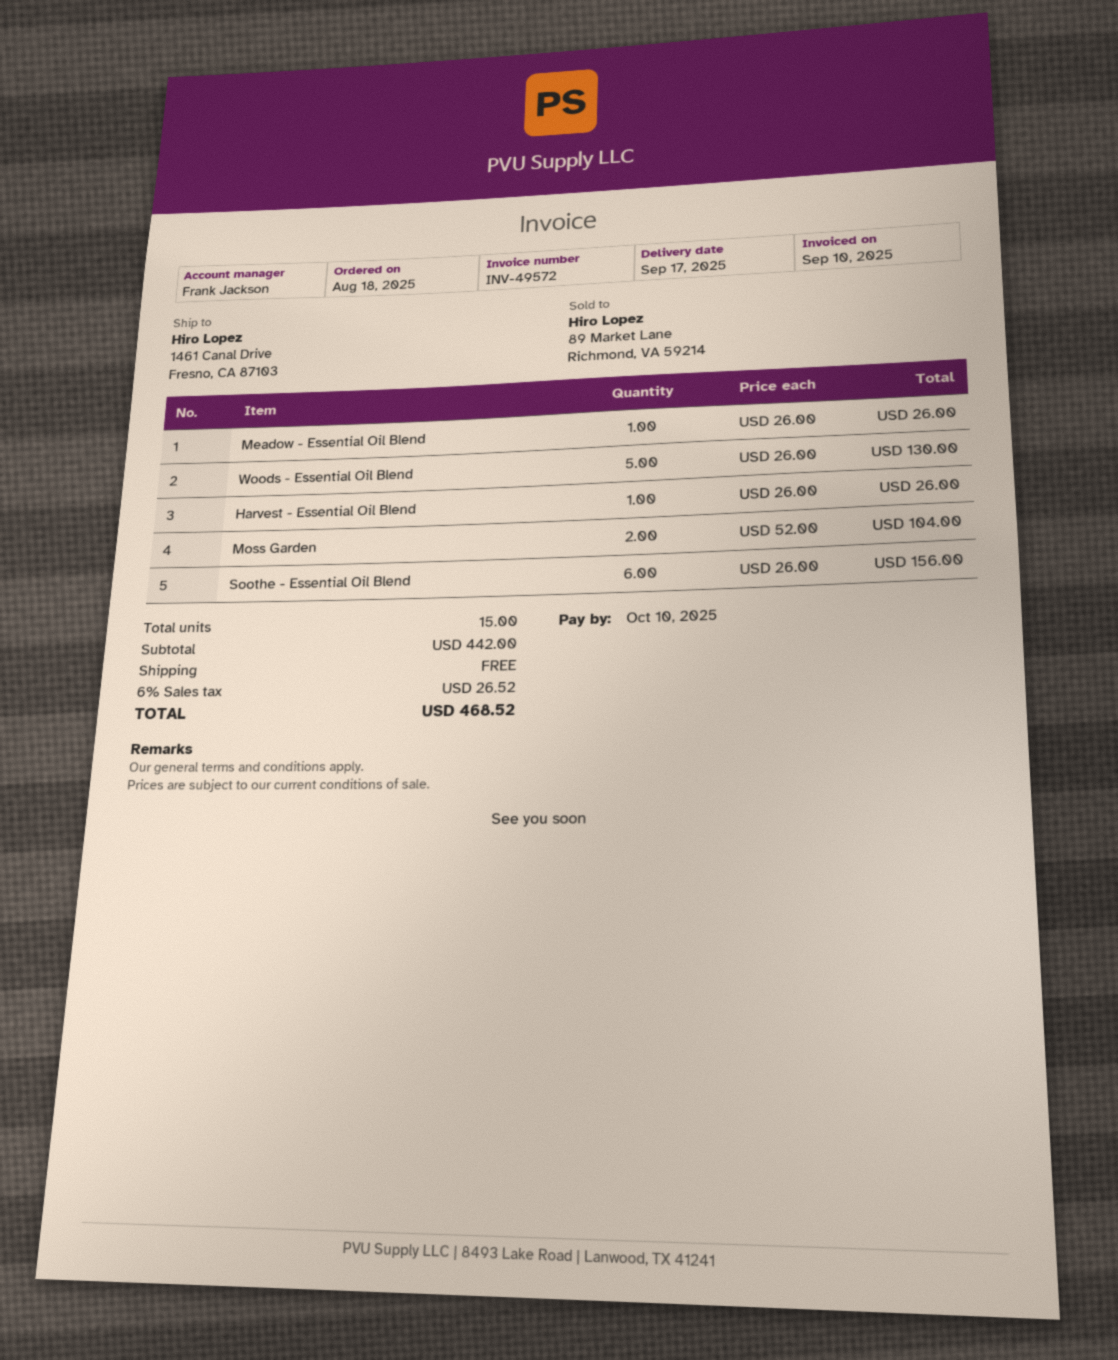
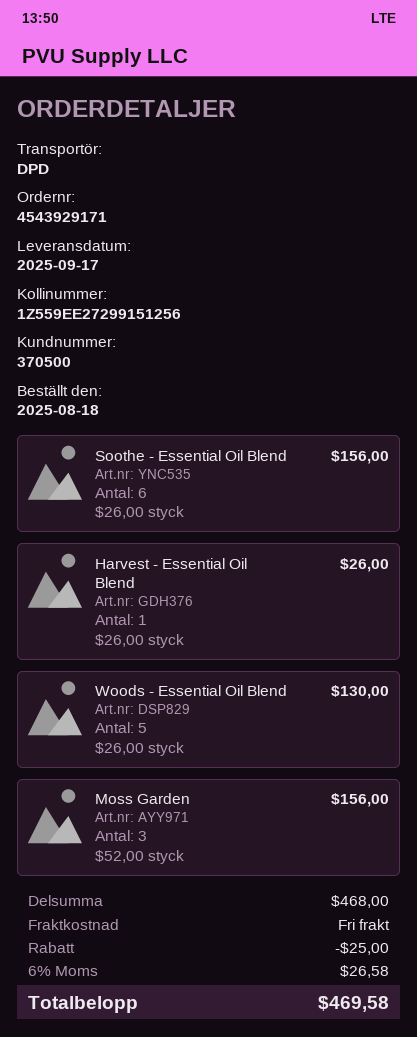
Meadow - Essential Oil Blend: 1 x 26.00 = 26.00 -> none
Moss Garden: 2 x 52.00 = 104.00 -> 3 x 52.00 = 156.00
subtotal: 442.00 -> 468.00
discount: none -> 25.00
tax: 6% = 26.52 -> 6% = 26.58
total: 468.52 -> 469.58

